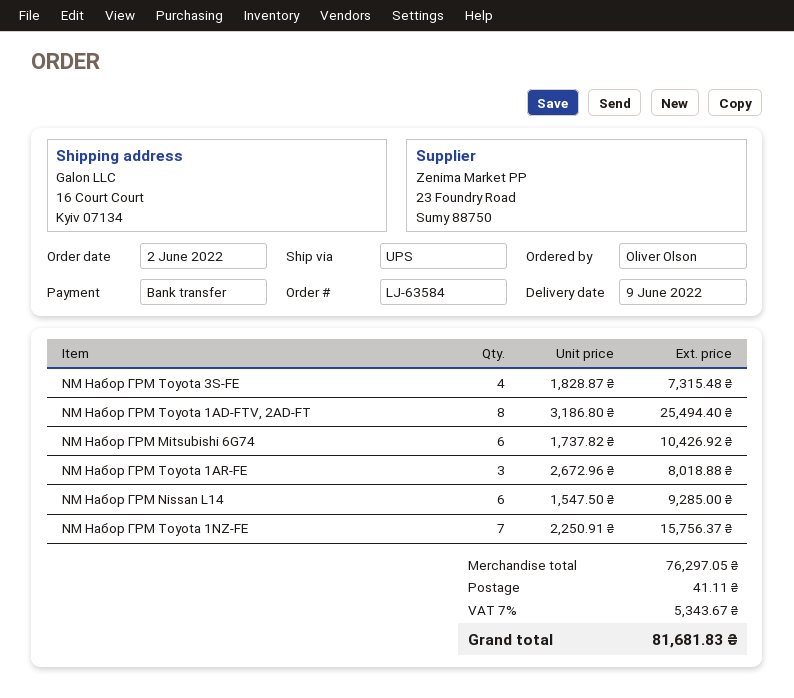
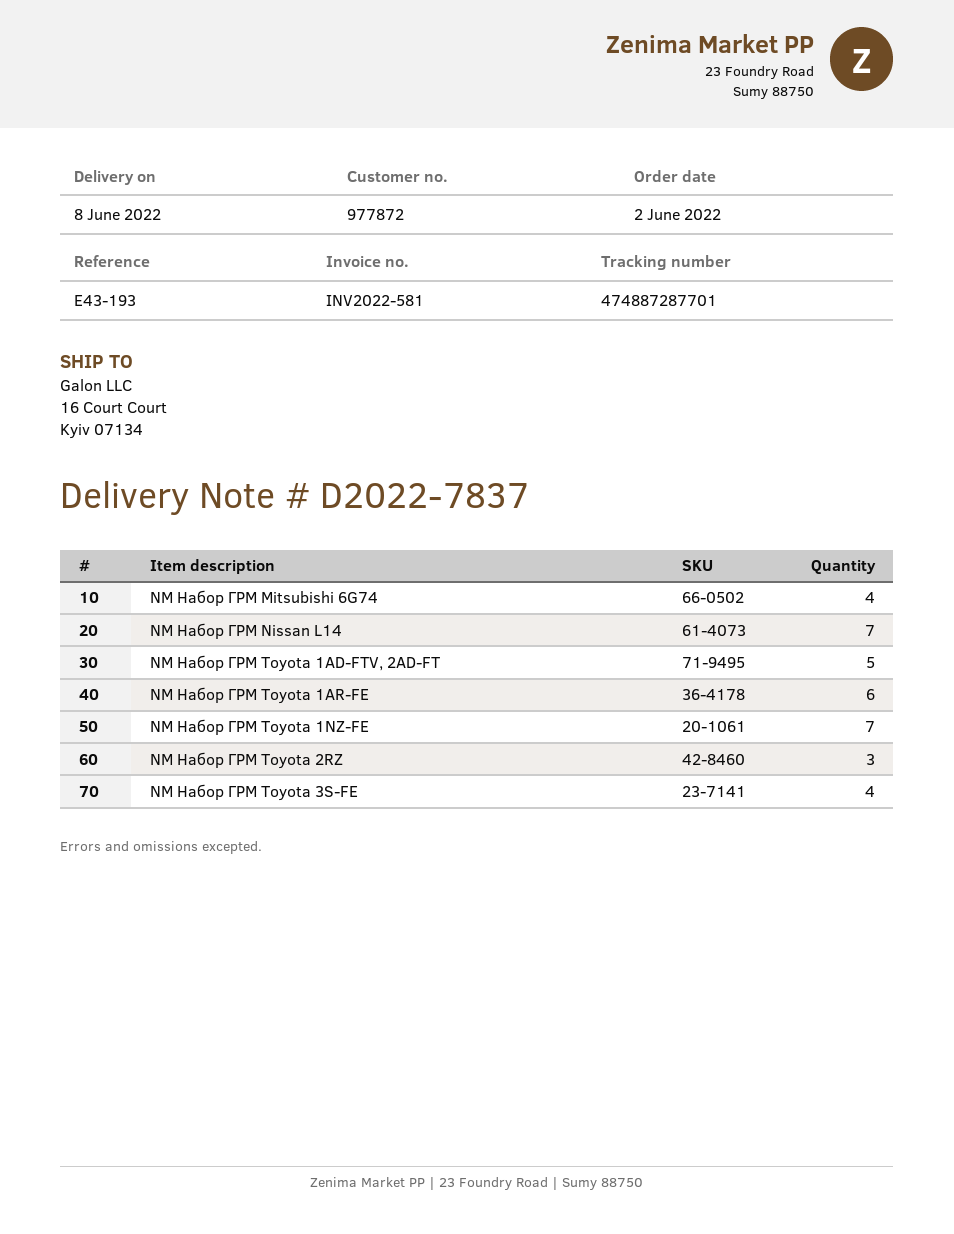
delivery date: 2022-06-09 -> 2022-06-08
NM Набор ГРМ Toyota 1AD-FTV, 2AD-FT: 8 -> 5
NM Набор ГРМ Mitsubishi 6G74: 6 -> 4
NM Набор ГРМ Toyota 1AR-FE: 3 -> 6
NM Набор ГРМ Nissan L14: 6 -> 7
NM Набор ГРМ Toyota 2RZ: none -> 3

